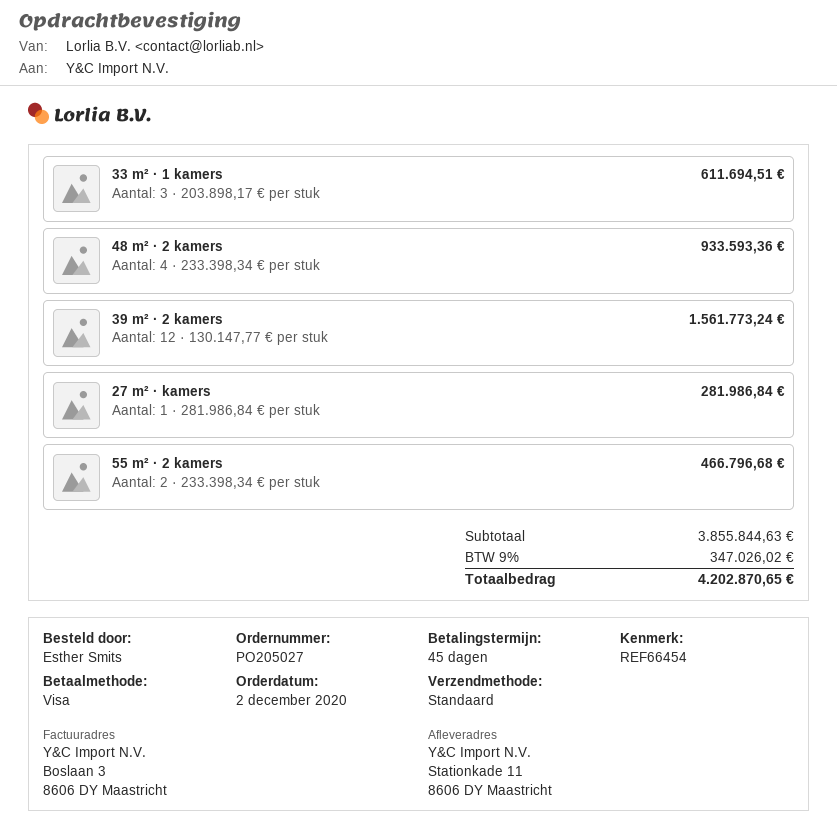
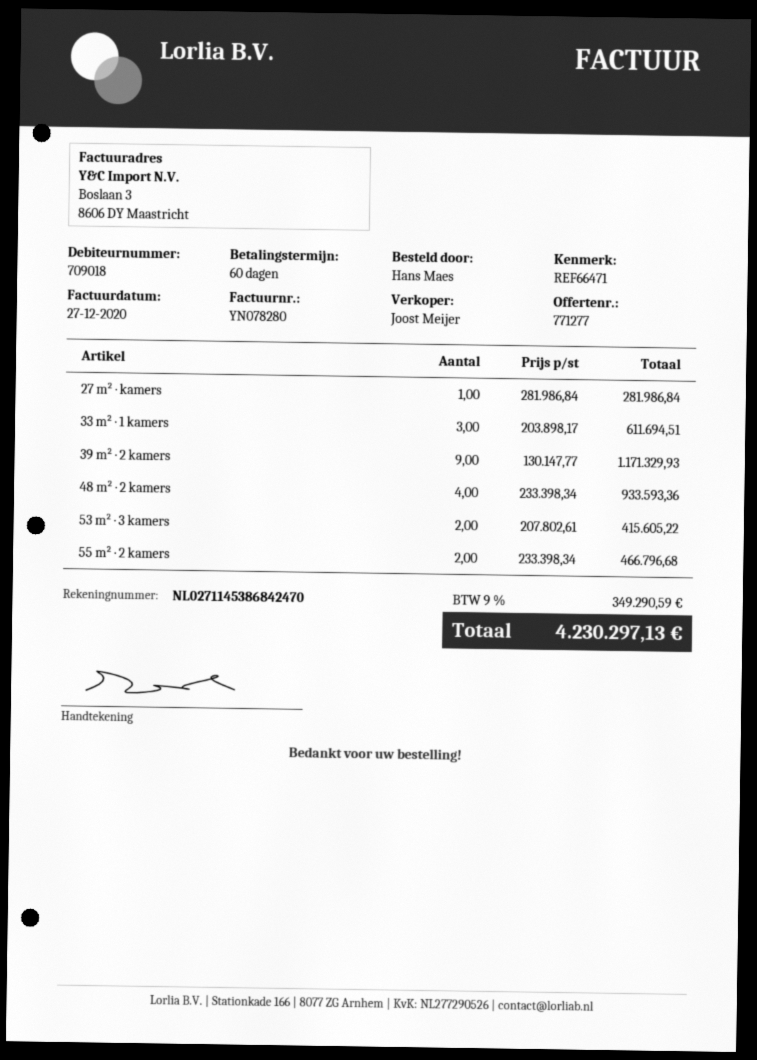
payment terms: 45 days -> 60 days
reference: REF66454 -> REF66471
ordered by: Esther Smits -> Hans Maes
39 m² · 2 kamers: 12 x 130147.77 = 1561773.24 -> 9 x 130147.77 = 1171329.93
53 m² · 3 kamers: none -> 2 x 207802.61 = 415605.22
tax: 9% = 347026.02 -> 9% = 349290.59
total: 4202870.65 -> 4230297.13

